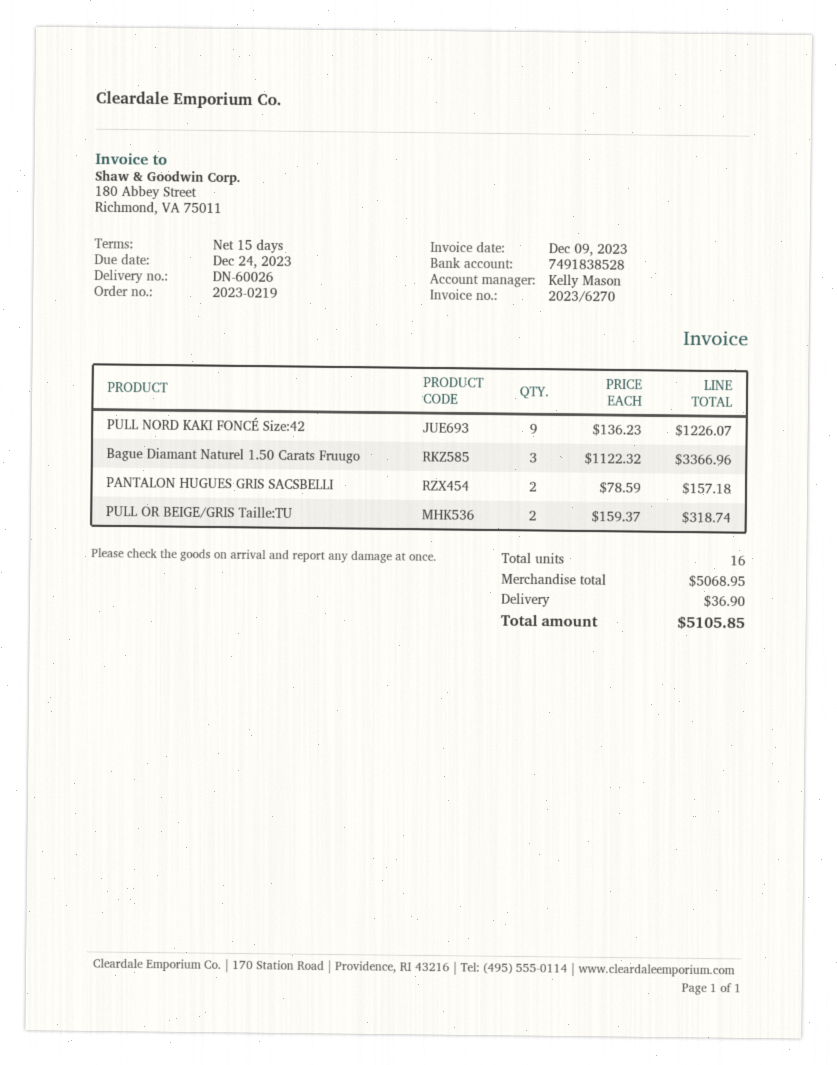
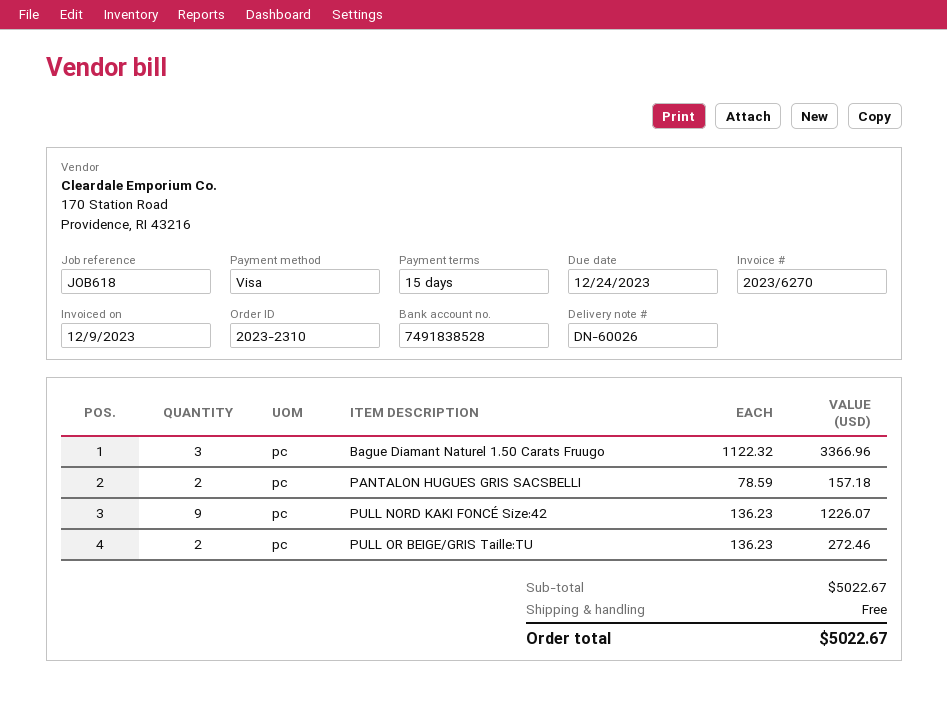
order number: 2023-0219 -> 2023-2310
PULL OR BEIGE/GRIS Taille:TU: 2 x 159.37 = 318.74 -> 2 x 136.23 = 272.46
subtotal: 5068.95 -> 5022.67
shipping: 36.90 -> 0.00
total: 5105.85 -> 5022.67

